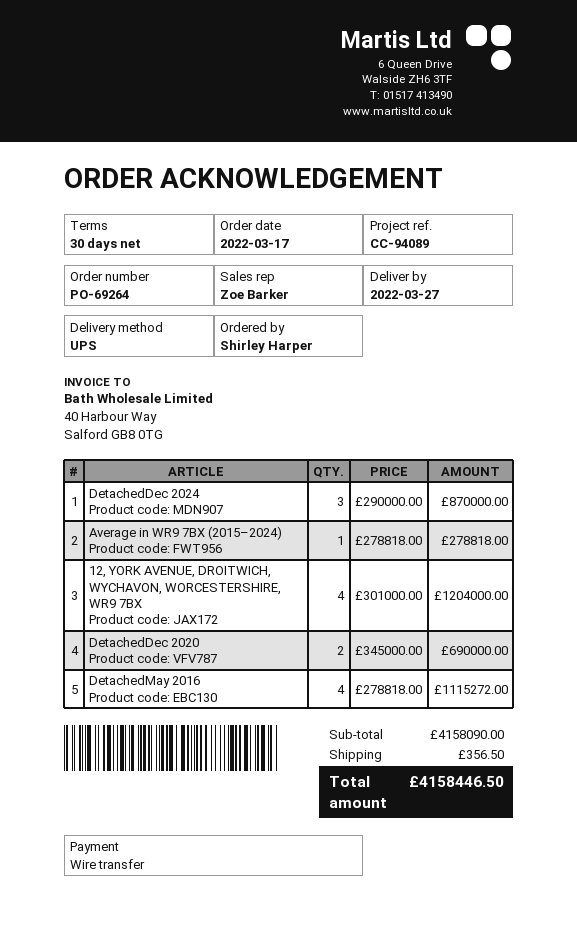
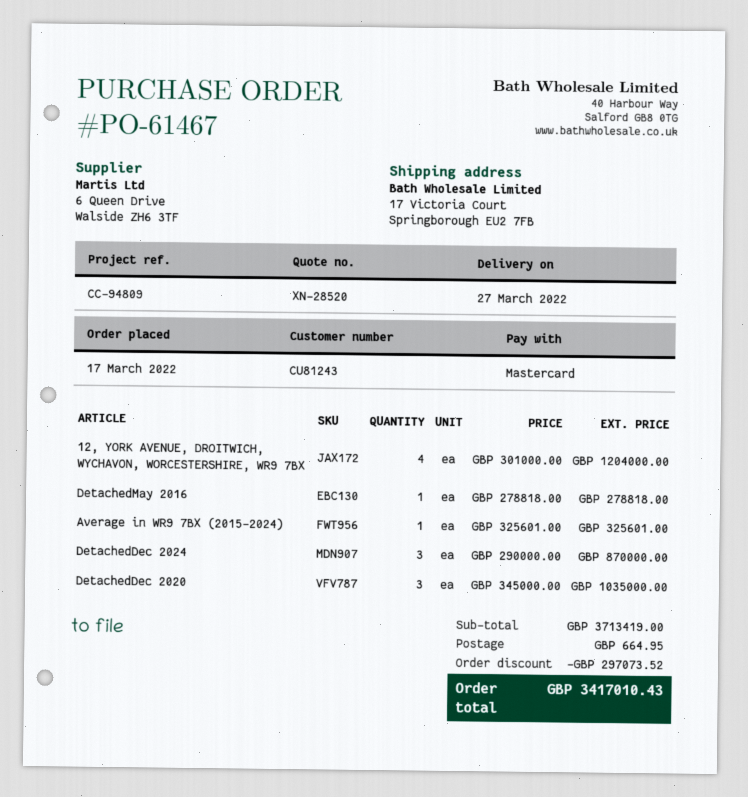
order number: PO-69264 -> PO-61467
reference: CC-94089 -> CC-94809
payment method: bank transfer -> Mastercard
Average in WR9 7BX (2015–2024): 1 x 278818.00 = 278818.00 -> 1 x 325601.00 = 325601.00
DetachedDec 2020: 2 x 345000.00 = 690000.00 -> 3 x 345000.00 = 1035000.00
DetachedMay 2016: 4 x 278818.00 = 1115272.00 -> 1 x 278818.00 = 278818.00
subtotal: 4158090.00 -> 3713419.00
discount: none -> 297073.52
shipping: 356.50 -> 664.95
total: 4158446.50 -> 3417010.43

